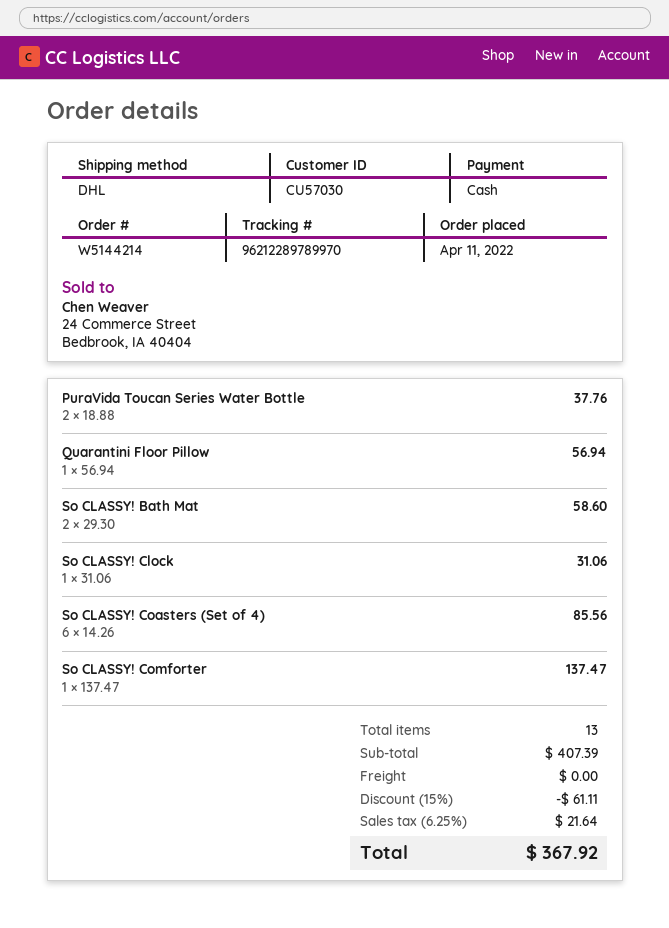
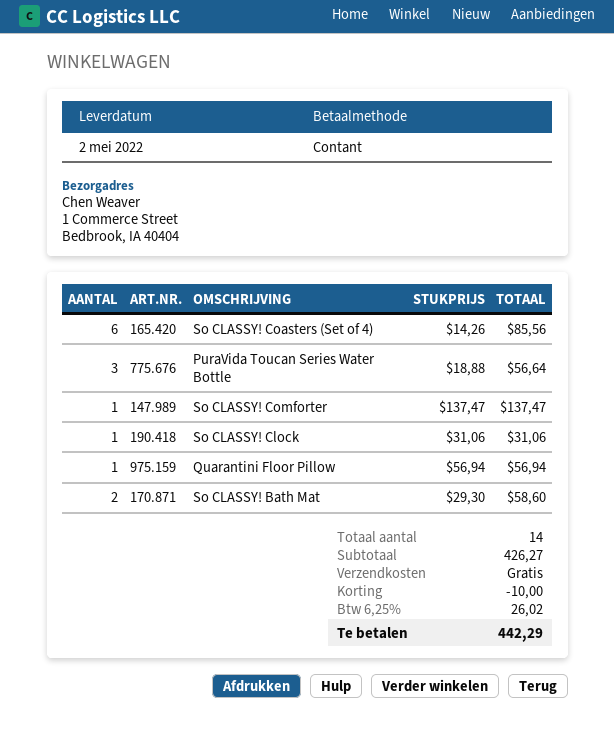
PuraVida Toucan Series Water Bottle: 2 x 18.88 = 37.76 -> 3 x 18.88 = 56.64
total quantity: 13 -> 14
subtotal: 407.39 -> 426.27
discount: 61.11 -> 10.00
tax: 6.25% = 21.64 -> 6.25% = 26.02
total: 367.92 -> 442.29

